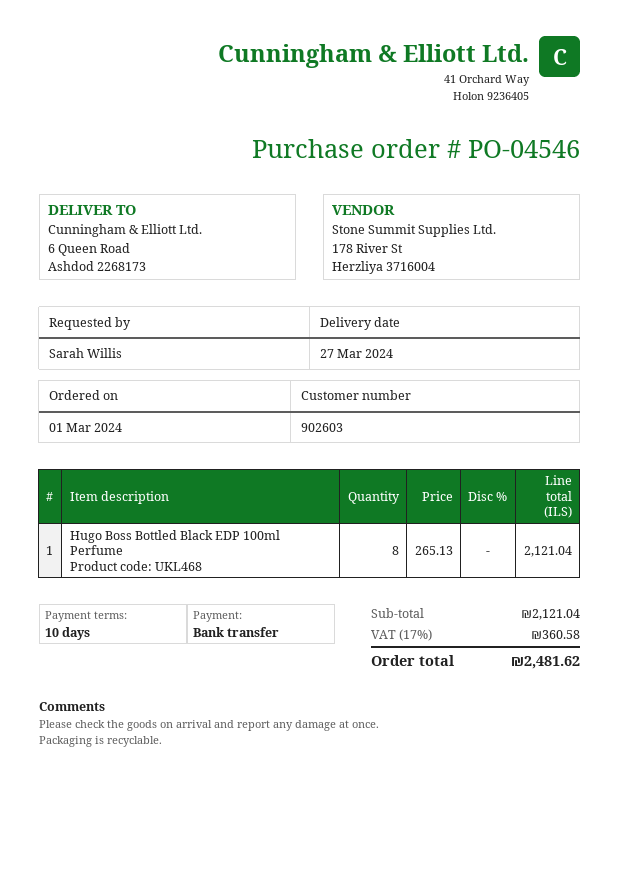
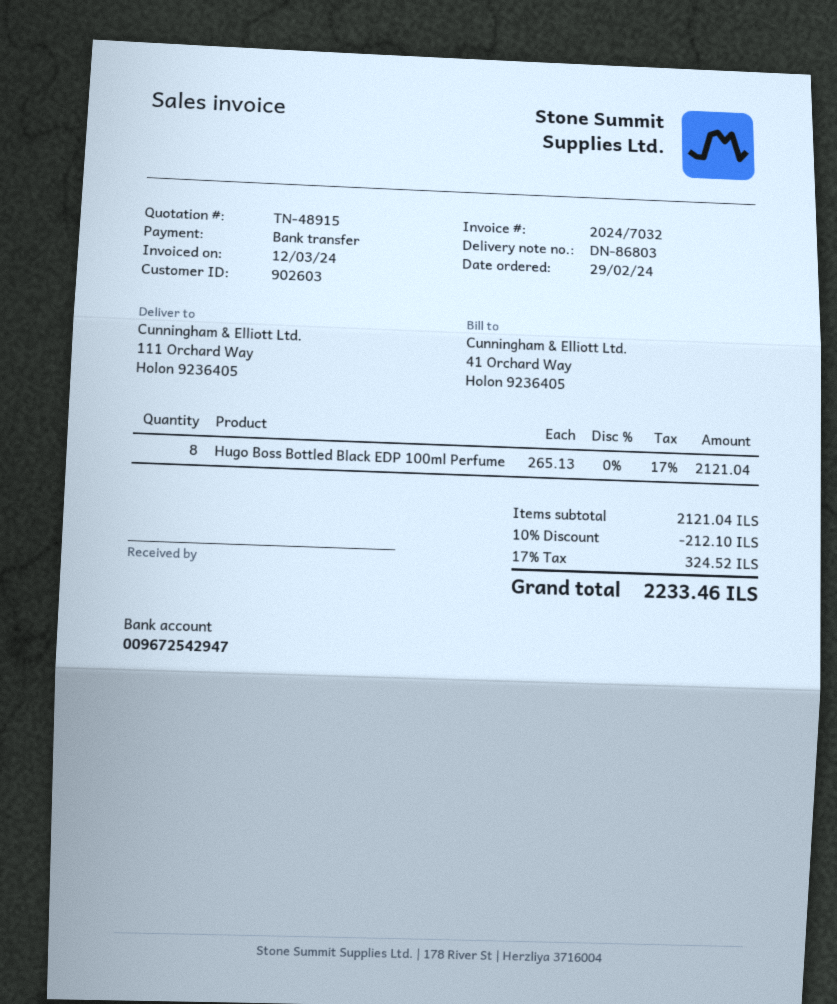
order date: 2024-03-01 -> 2024-02-29
ship to: 6 Queen Road, Ashdod 2268173 -> 111 Orchard Way, Holon 9236405
discount: none -> 10% = 212.10
tax: 17% = 360.58 -> 17% = 324.52
total: 2481.62 -> 2233.46

